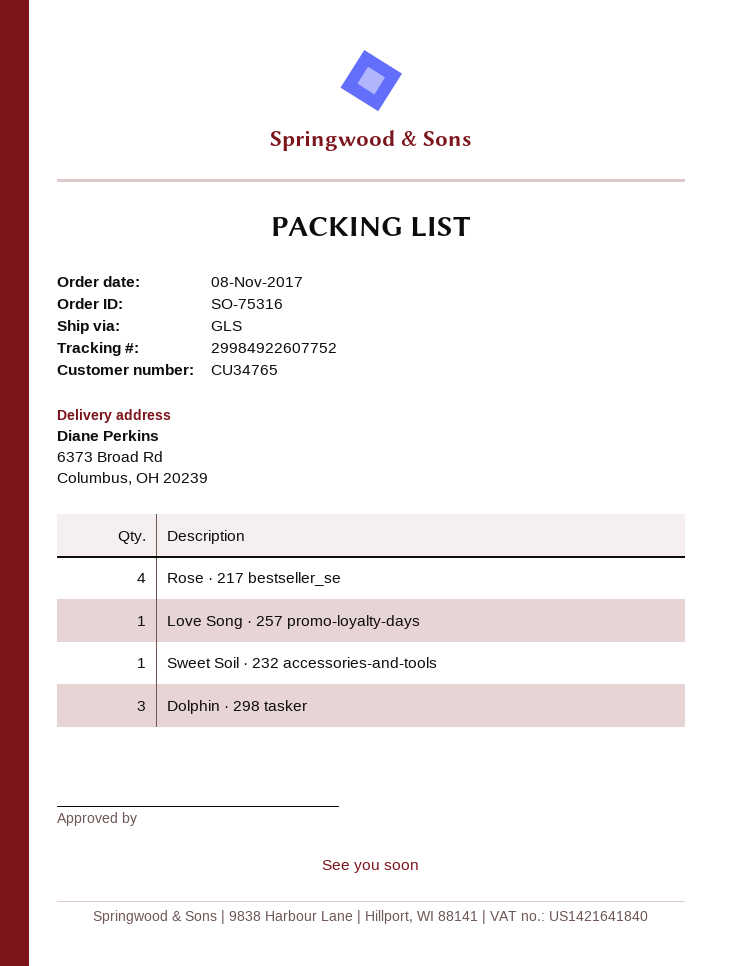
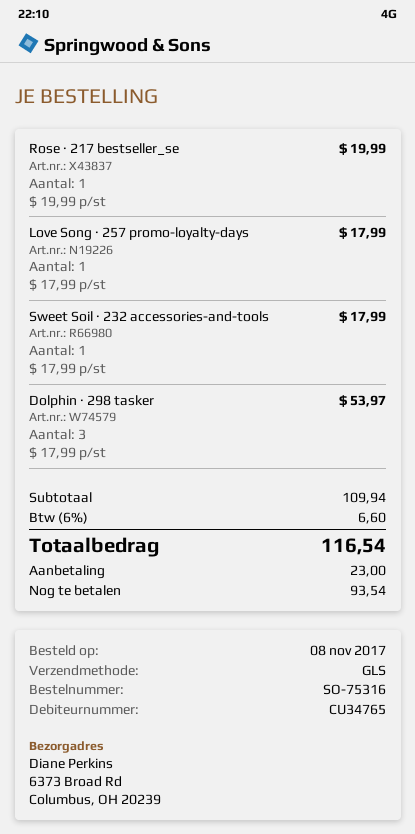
Rose · 217 bestseller_se: 4 -> 1

